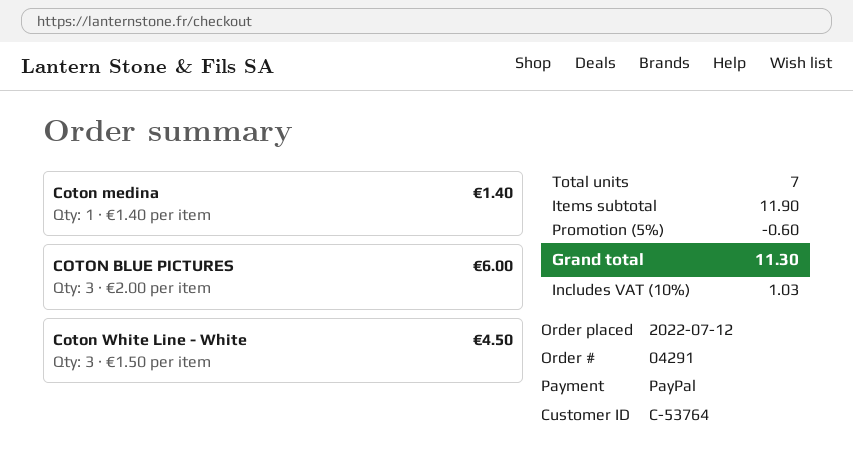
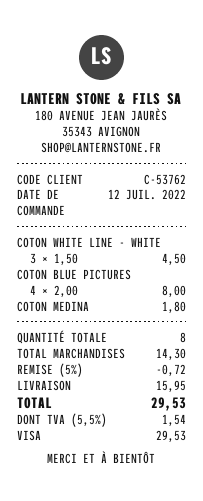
customer number: C-53764 -> C-53762
payment method: PayPal -> Visa
Coton medina: 1 x 1.40 = 1.40 -> 1 x 1.80 = 1.80
COTON BLUE PICTURES: 3 x 2.00 = 6.00 -> 4 x 2.00 = 8.00
total quantity: 7 -> 8
subtotal: 11.90 -> 14.30
discount: 5% = 0.60 -> 5% = 0.72
shipping: none -> 15.95
tax: 10% = 1.03 -> 5.5% = 1.54
total: 11.30 -> 29.53

